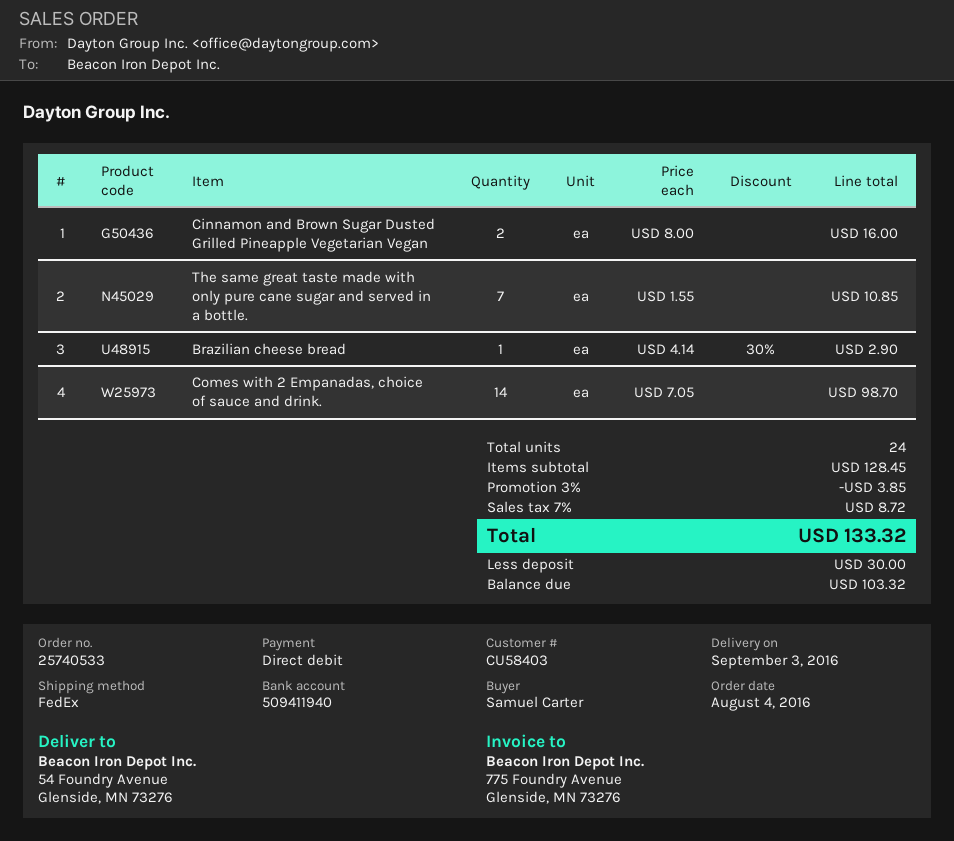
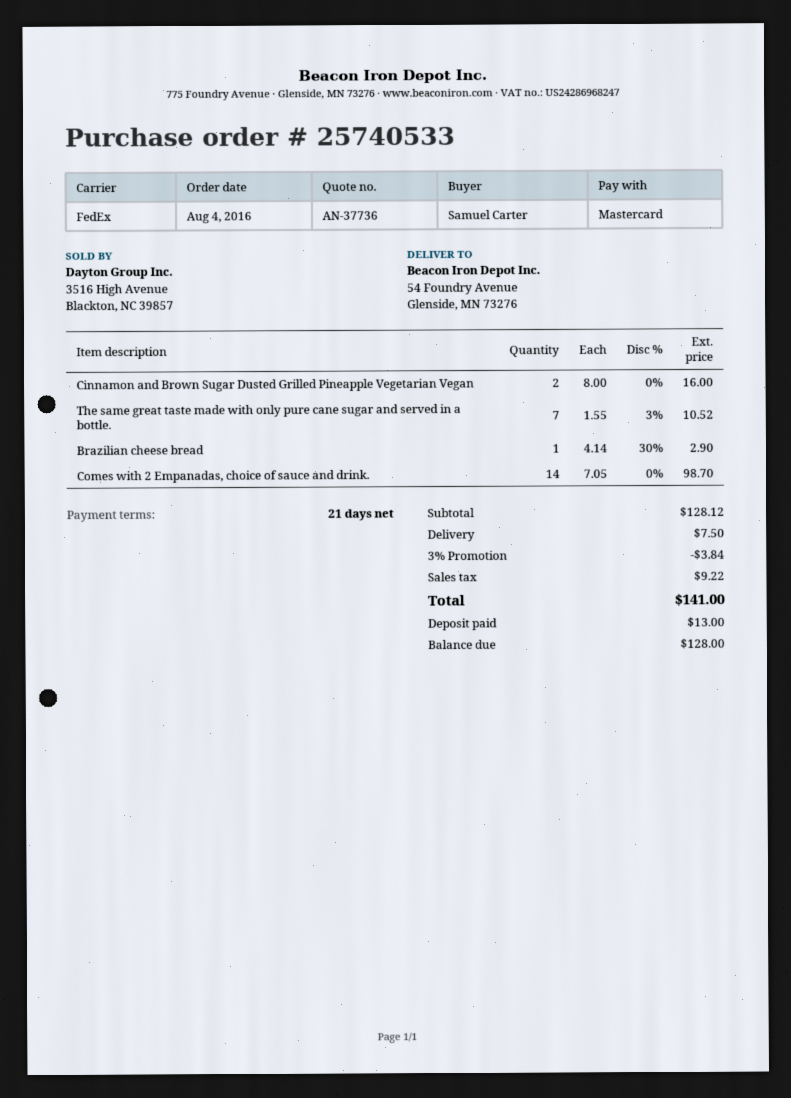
payment method: direct debit -> Mastercard
The same great taste made with only pure cane sugar and served in a bottle.: 7 x 1.55 = 10.85 -> 7 x 1.55 - 3% = 10.52
subtotal: 128.45 -> 128.12
discount: 3% = 3.85 -> 3% = 3.84
shipping: none -> 7.50
tax: 8.72 -> 9.22
total: 133.32 -> 141.00
deposit: 30.00 -> 13.00
balance: 103.32 -> 128.00

